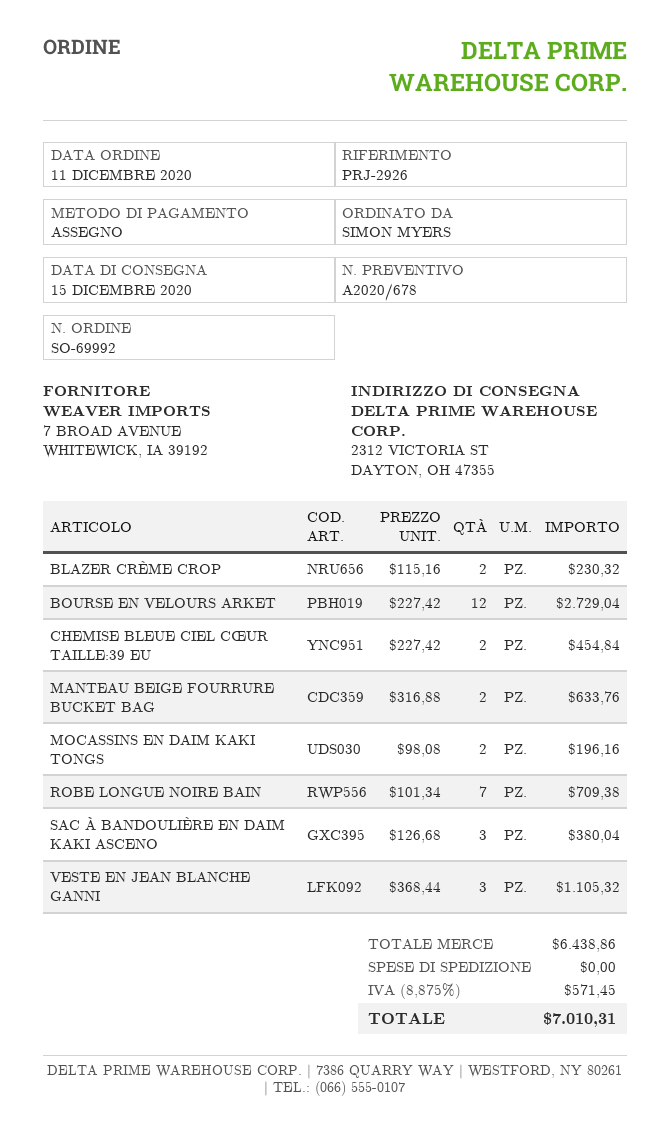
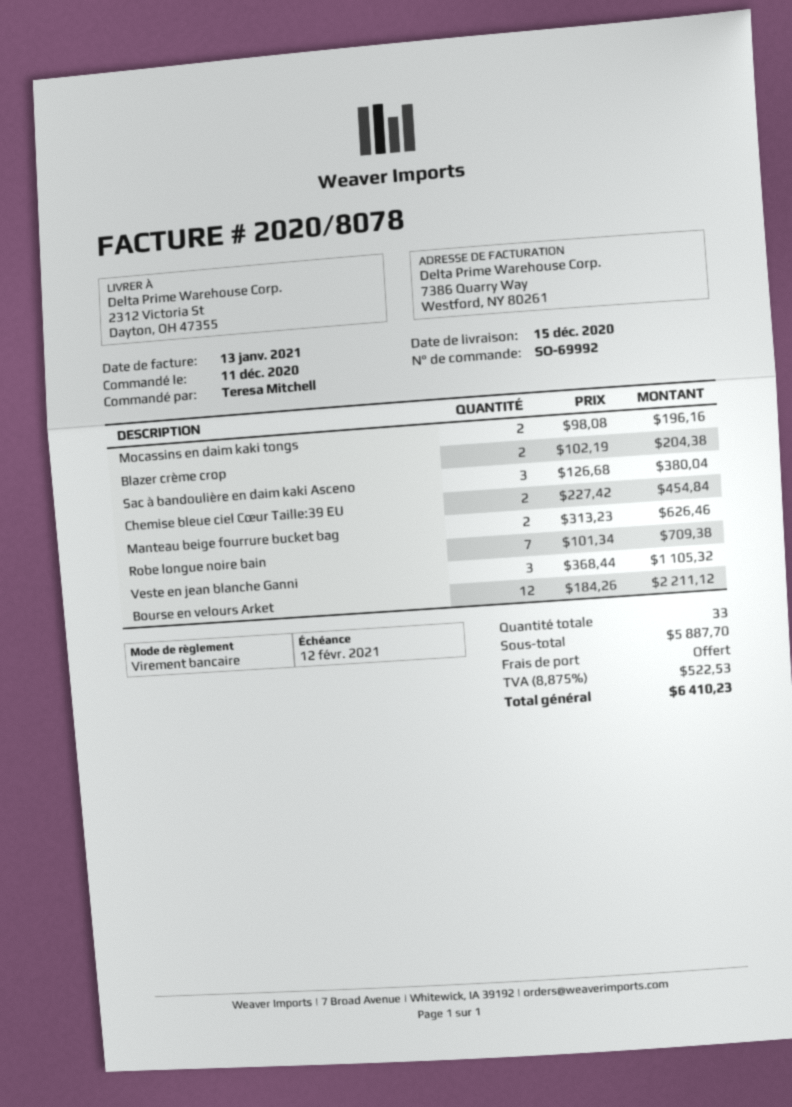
ordered by: SIMON MYERS -> Teresa Mitchell
payment method: cheque -> bank transfer
BLAZER CRÈME CROP: 2 x 115.16 = 230.32 -> 2 x 102.19 = 204.38
BOURSE EN VELOURS ARKET: 12 x 227.42 = 2729.04 -> 12 x 184.26 = 2211.12
MANTEAU BEIGE FOURRURE BUCKET BAG: 2 x 316.88 = 633.76 -> 2 x 313.23 = 626.46
subtotal: 6438.86 -> 5887.70
tax: 8.875% = 571.45 -> 8.875% = 522.53
total: 7010.31 -> 6410.23

